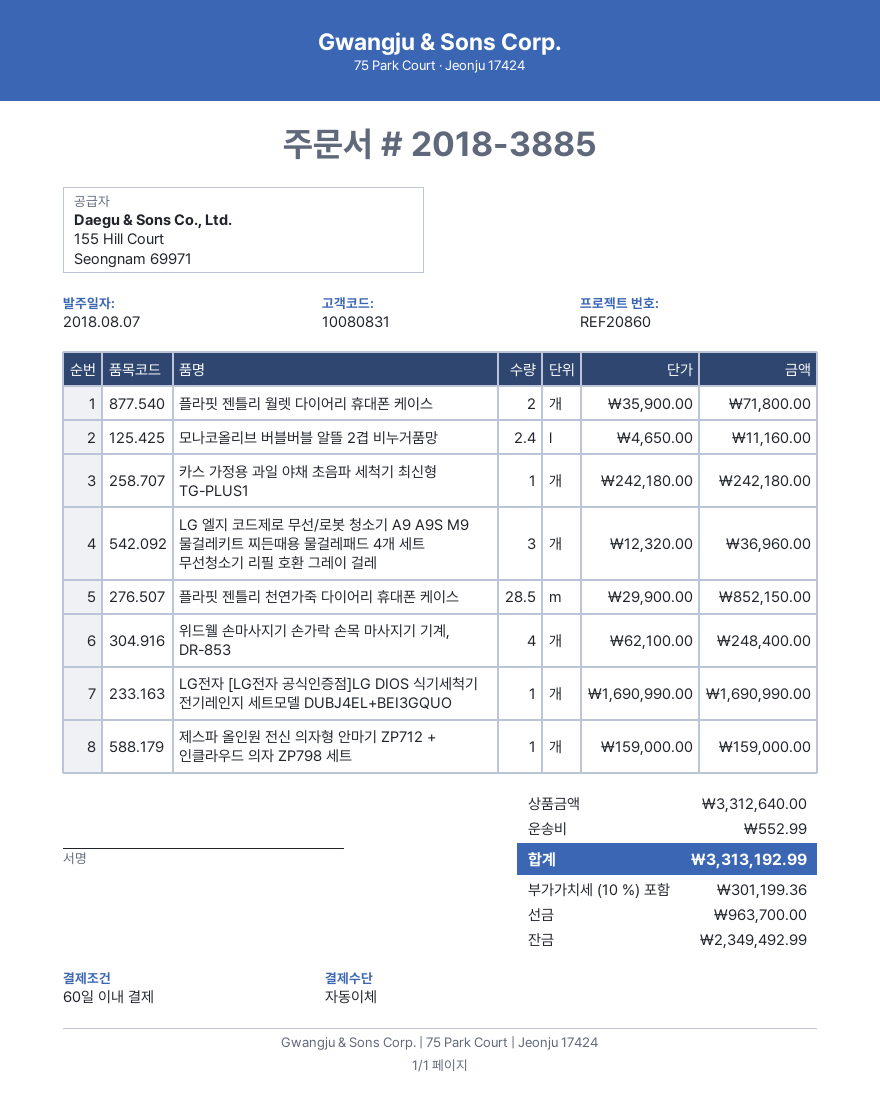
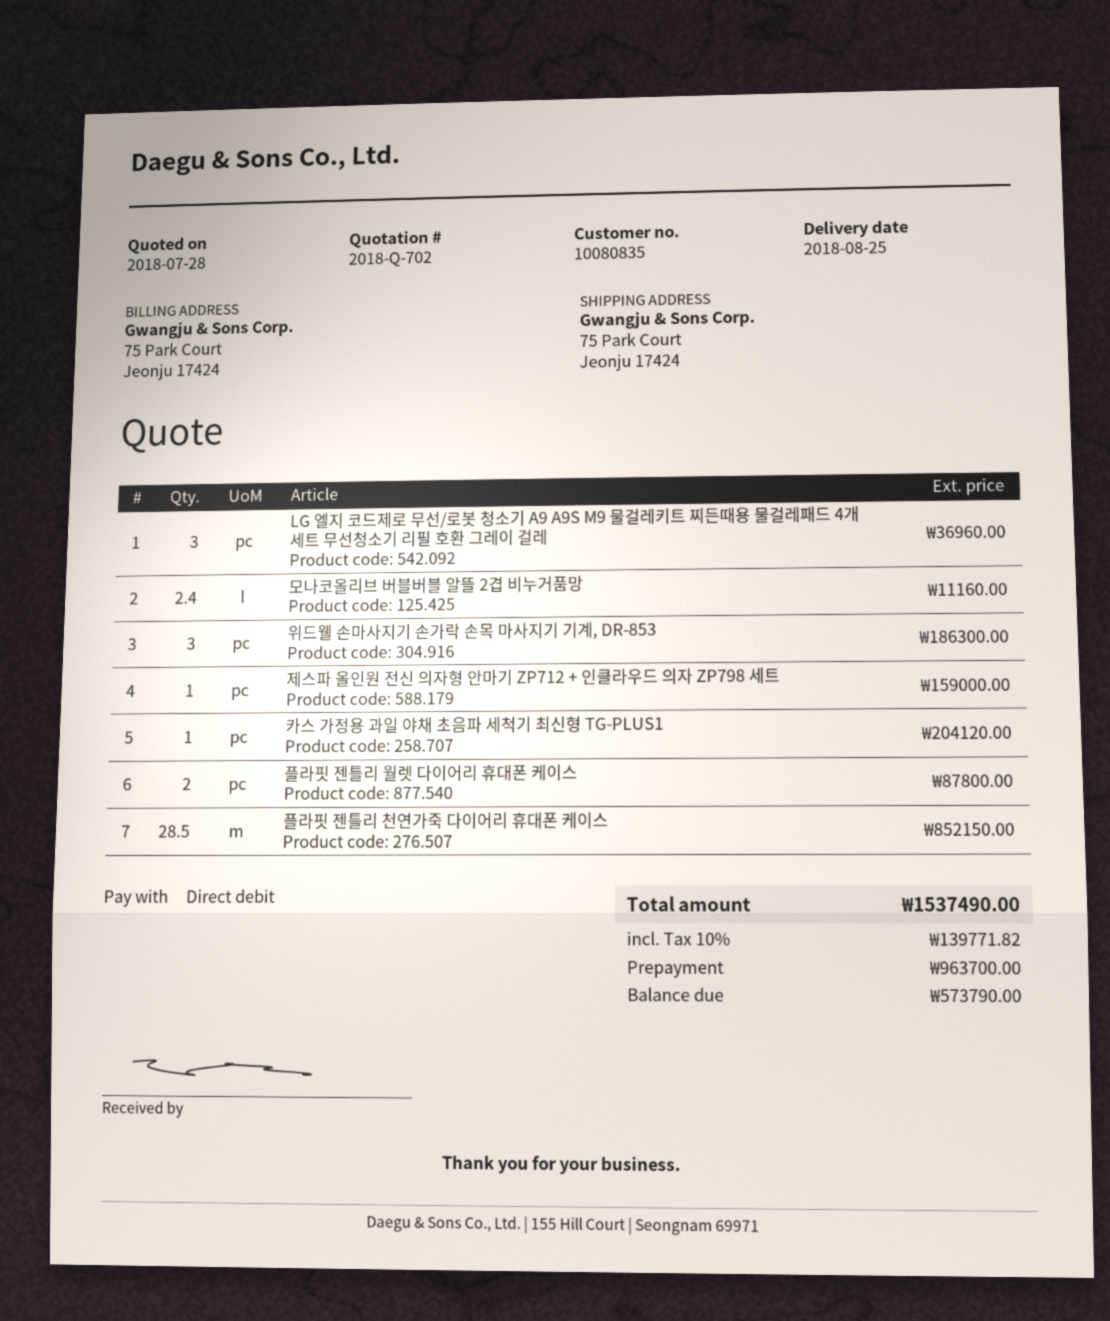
customer number: 10080831 -> 10080835
플라핏 젠틀리 월렛 다이어리 휴대폰 케이스: 2 for 71800.00 -> 2 for 87800.00
카스 가정용 과일 야채 초음파 세척기 최신형 TG-PLUS1: 1 for 242180.00 -> 1 for 204120.00
위드웰 손마사지기 손가락 손목 마사지기 기계, DR-853: 4 for 248400.00 -> 3 for 186300.00
LG전자 [LG전자 공식인증점]LG DIOS 식기세척기 전기레인지 세트모델 DUBJ4EL+BEI3GQUO: 1 for 1690990.00 -> none
shipping: 552.99 -> none
tax: 10% = 301199.36 -> 10% = 139771.82
total: 3313192.99 -> 1537490.00
balance: 2349492.99 -> 573790.00

